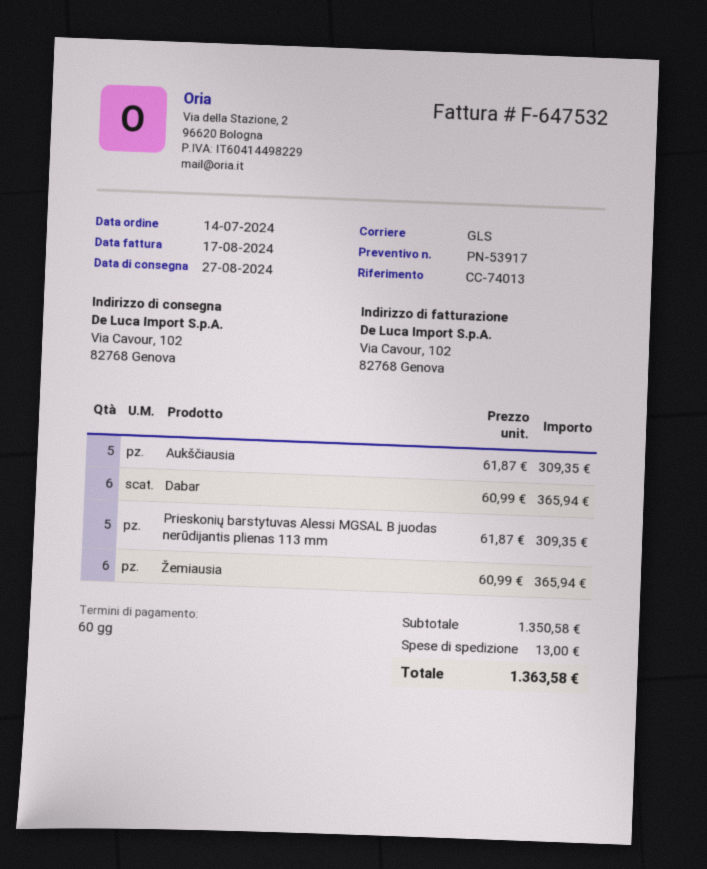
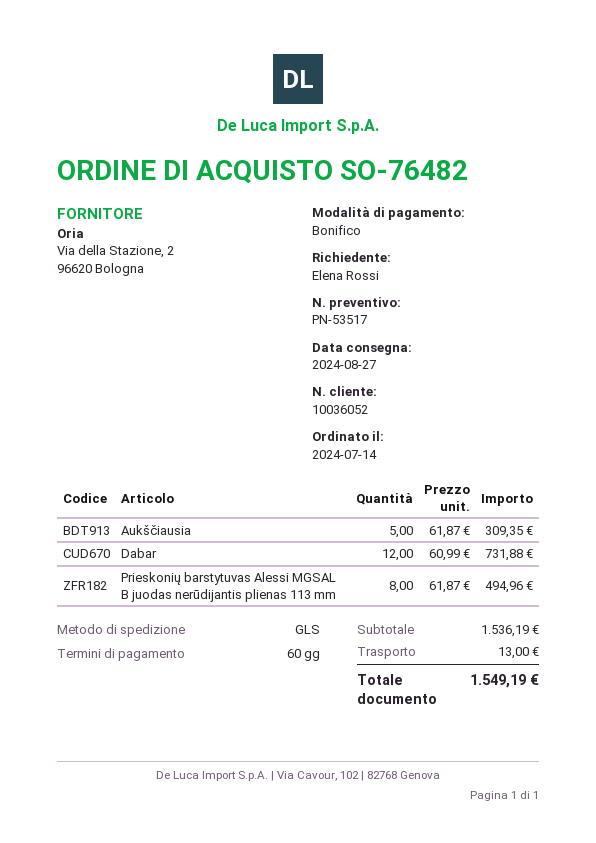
quote number: PN-53917 -> PN-53517
Dabar: 6 x 60.99 = 365.94 -> 12 x 60.99 = 731.88
Prieskonių barstytuvas Alessi MGSAL B juodas nerūdijantis plienas 113 mm: 5 x 61.87 = 309.35 -> 8 x 61.87 = 494.96
Žemiausia: 6 x 60.99 = 365.94 -> none
subtotal: 1350.58 -> 1536.19
total: 1363.58 -> 1549.19

